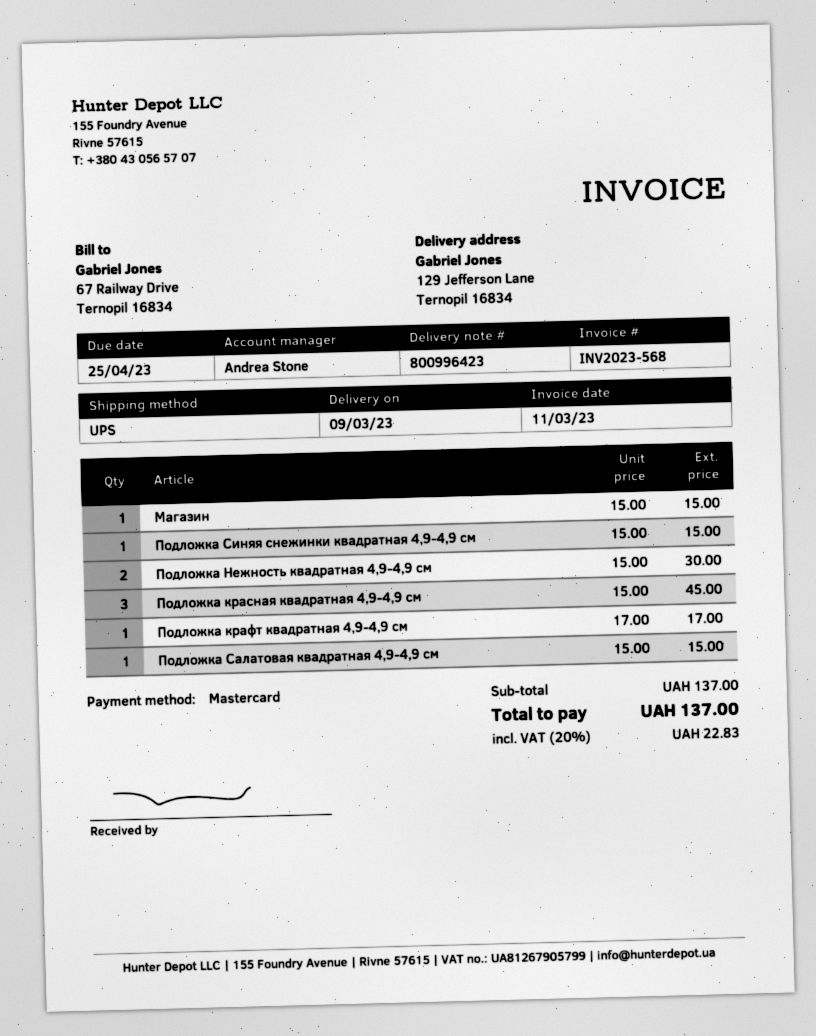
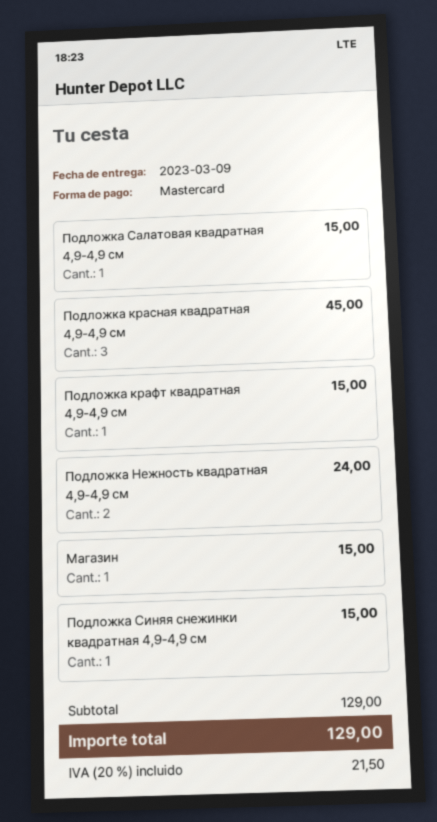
Подложка Нежность квадратная 4,9-4,9 см: 2 for 30.00 -> 2 for 24.00
Подложка крафт квадратная 4,9-4,9 см: 1 for 17.00 -> 1 for 15.00
subtotal: 137.00 -> 129.00
tax: 20% = 22.83 -> 20% = 21.50
total: 137.00 -> 129.00

